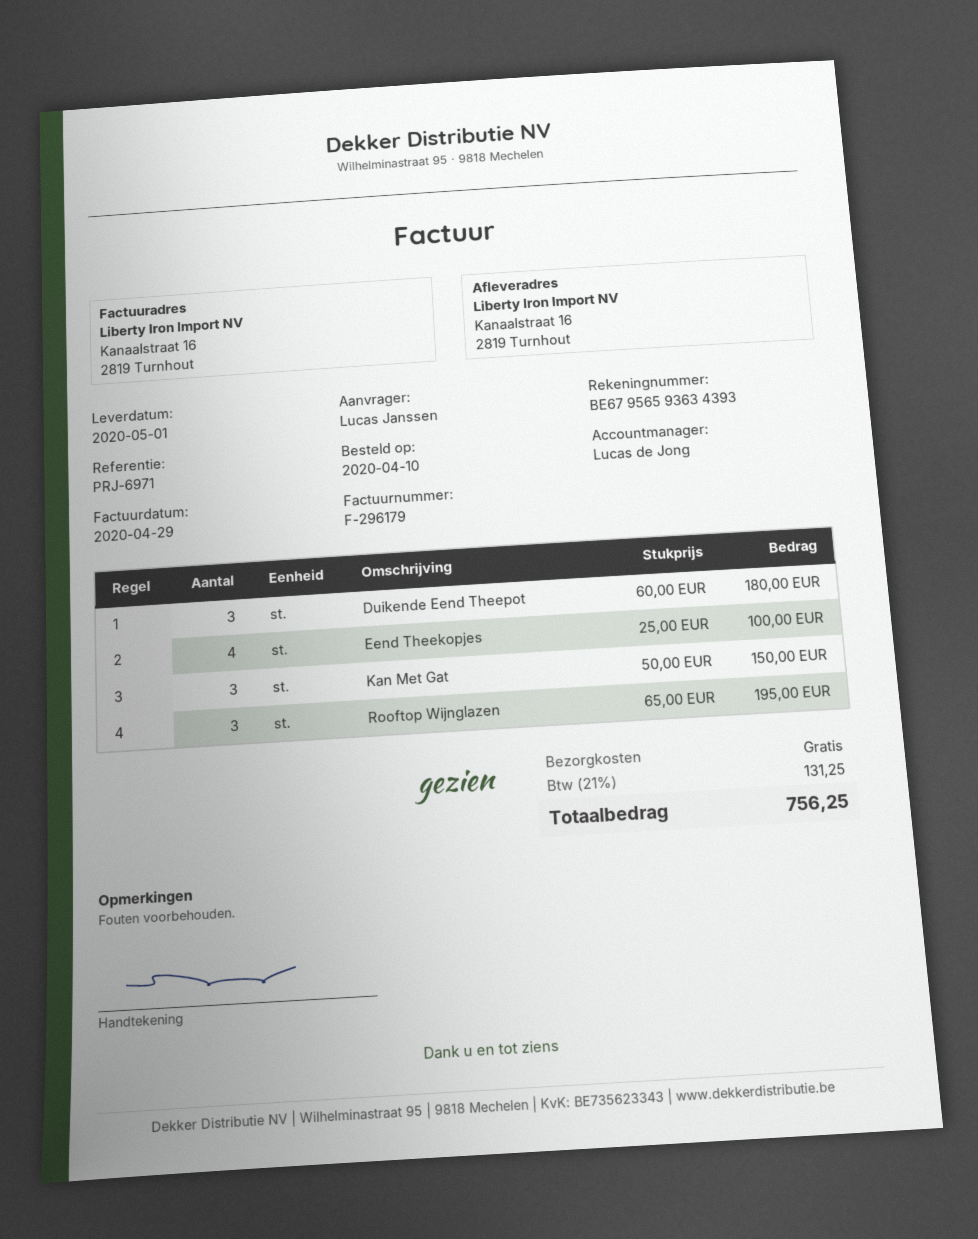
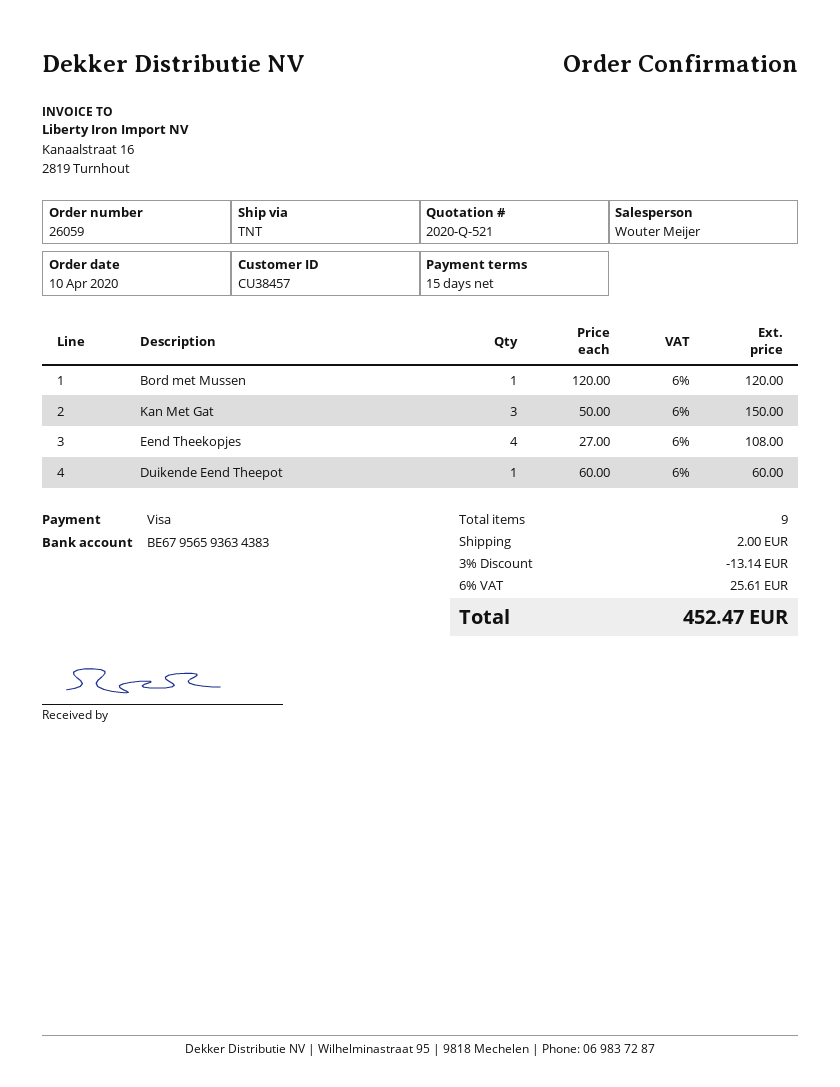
sales rep: Lucas de Jong -> Wouter Meijer
bank account: BE67956593634393 -> BE67956593634383
Duikende Eend Theepot: 3 x 60.00 = 180.00 -> 1 x 60.00 = 60.00
Eend Theekopjes: 4 x 25.00 = 100.00 -> 4 x 27.00 = 108.00
Rooftop Wijnglazen: 3 x 65.00 = 195.00 -> none
Bord met Mussen: none -> 1 x 120.00 = 120.00
discount: none -> 3% = 13.14
shipping: 0.00 -> 2.00
tax: 21% = 131.25 -> 6% = 25.61
total: 756.25 -> 452.47

